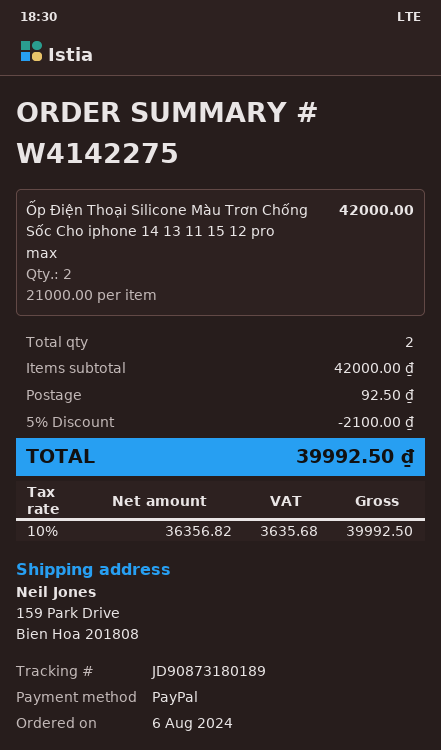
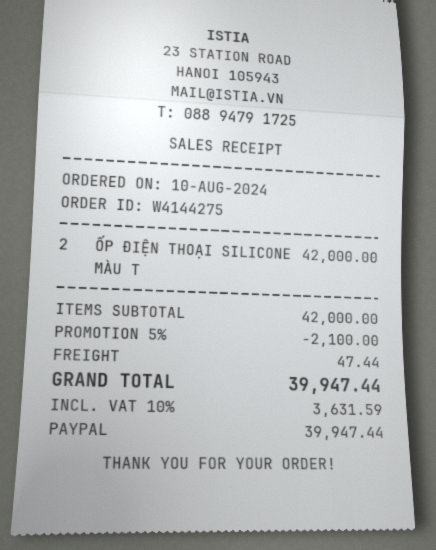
order number: W4142275 -> W4144275
order date: 2024-08-06 -> 2024-08-10
shipping: 92.50 -> 47.44
tax: 10% = 3635.68 -> 10% = 3631.59
total: 39992.50 -> 39947.44

